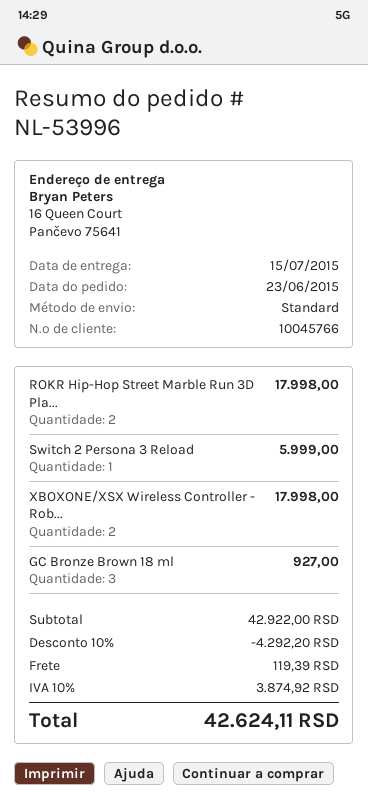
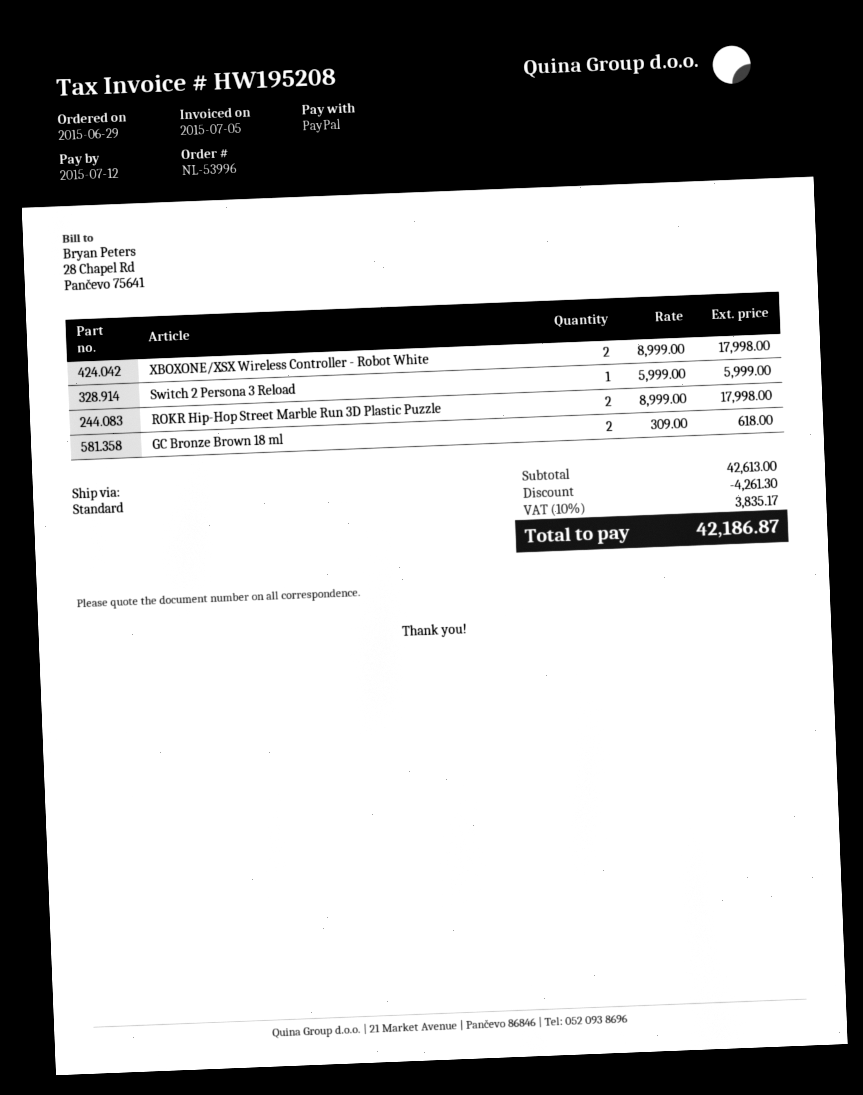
order date: 2015-06-23 -> 2015-06-29
GC Bronze Brown 18 ml: 3 for 927.00 -> 2 for 618.00
subtotal: 42922.00 -> 42613.00
discount: 4292.20 -> 4261.30
shipping: 119.39 -> none
tax: 10% = 3874.92 -> 10% = 3835.17
total: 42624.11 -> 42186.87

